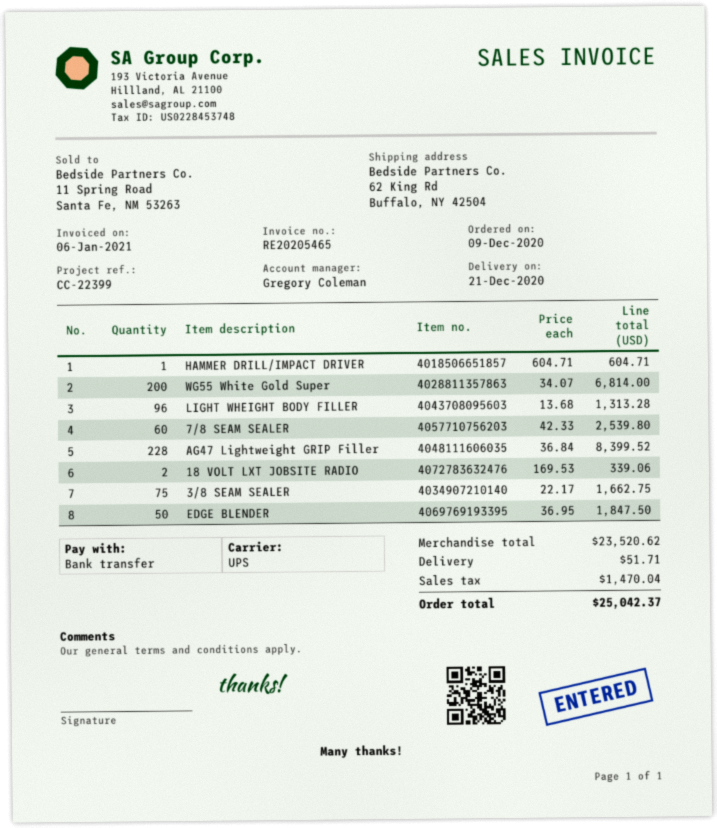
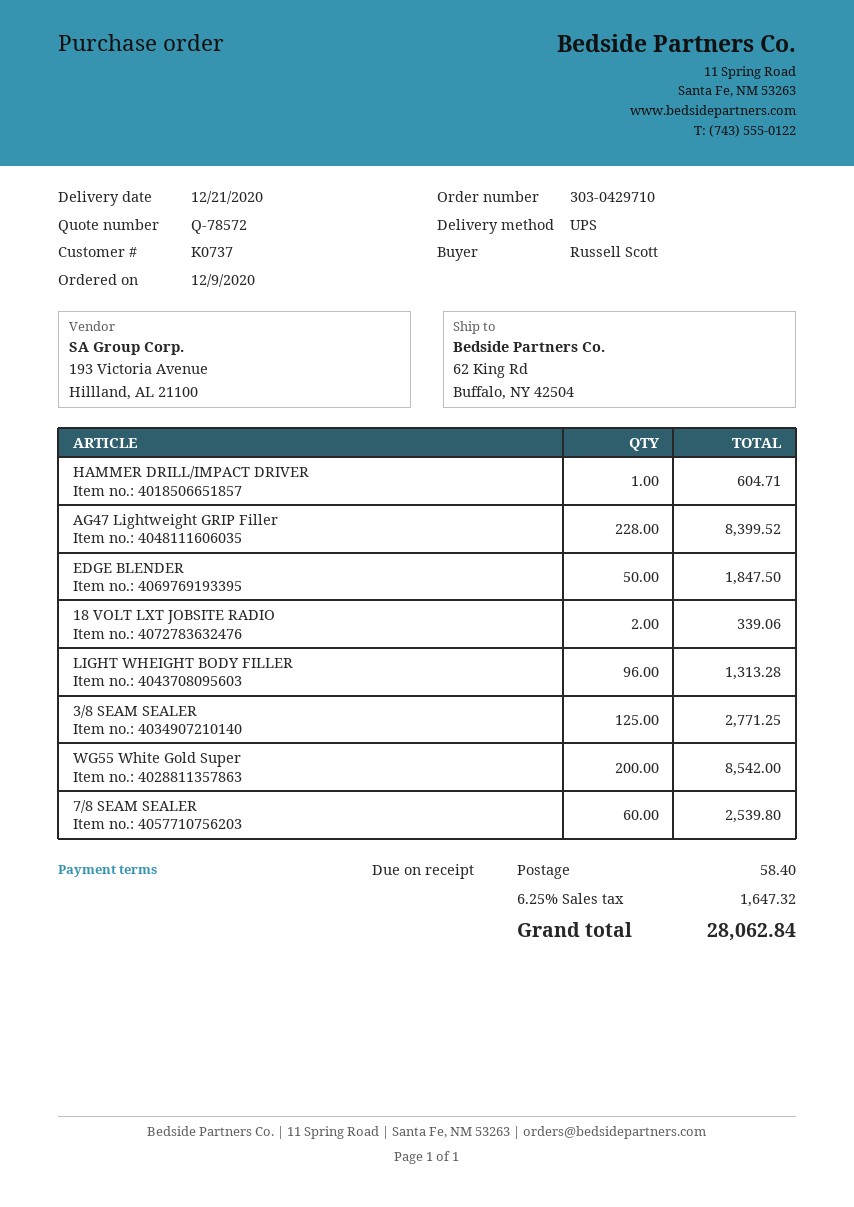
WG55 White Gold Super: 200 for 6814.00 -> 200 for 8542.00
3/8 SEAM SEALER: 75 for 1662.75 -> 125 for 2771.25
shipping: 51.71 -> 58.40
tax: 1470.04 -> 1647.32
total: 25042.37 -> 28062.84

